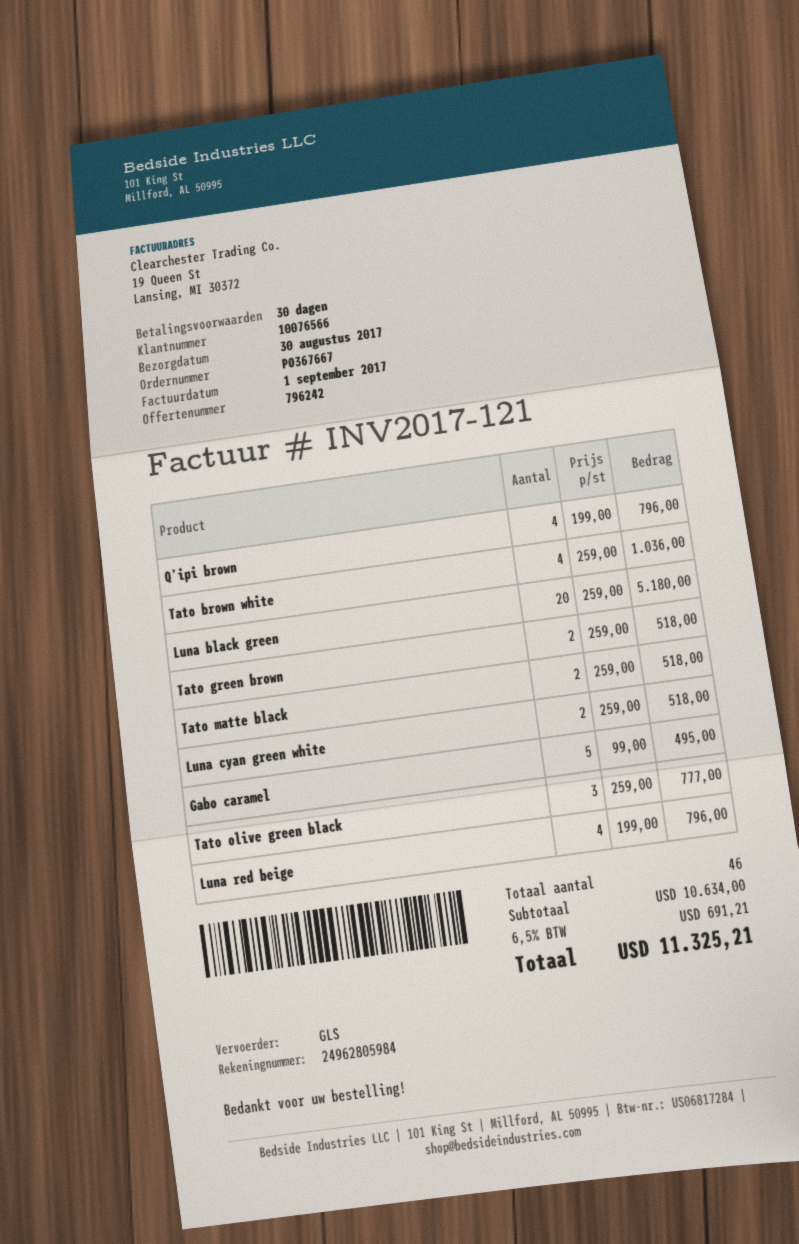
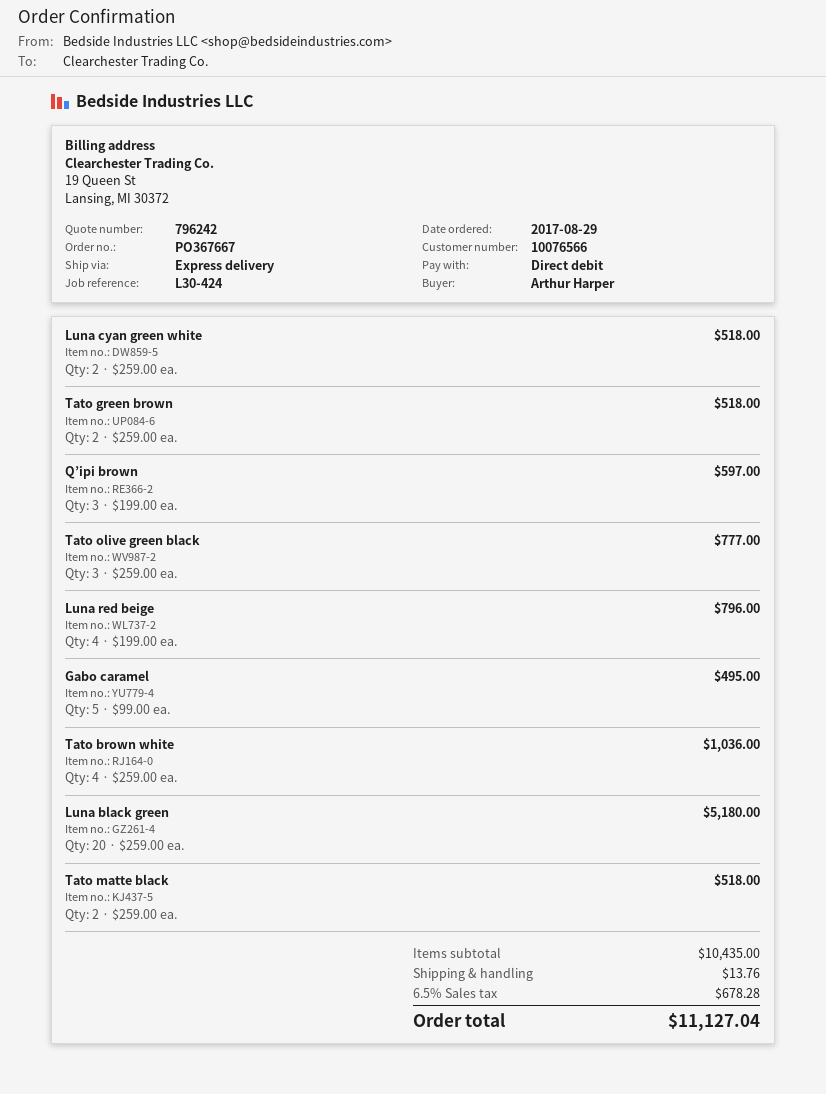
shipping method: GLS -> express
Q’ipi brown: 4 x 199.00 = 796.00 -> 3 x 199.00 = 597.00
subtotal: 10634.00 -> 10435.00
shipping: none -> 13.76
tax: 6.5% = 691.21 -> 6.5% = 678.28
total: 11325.21 -> 11127.04

